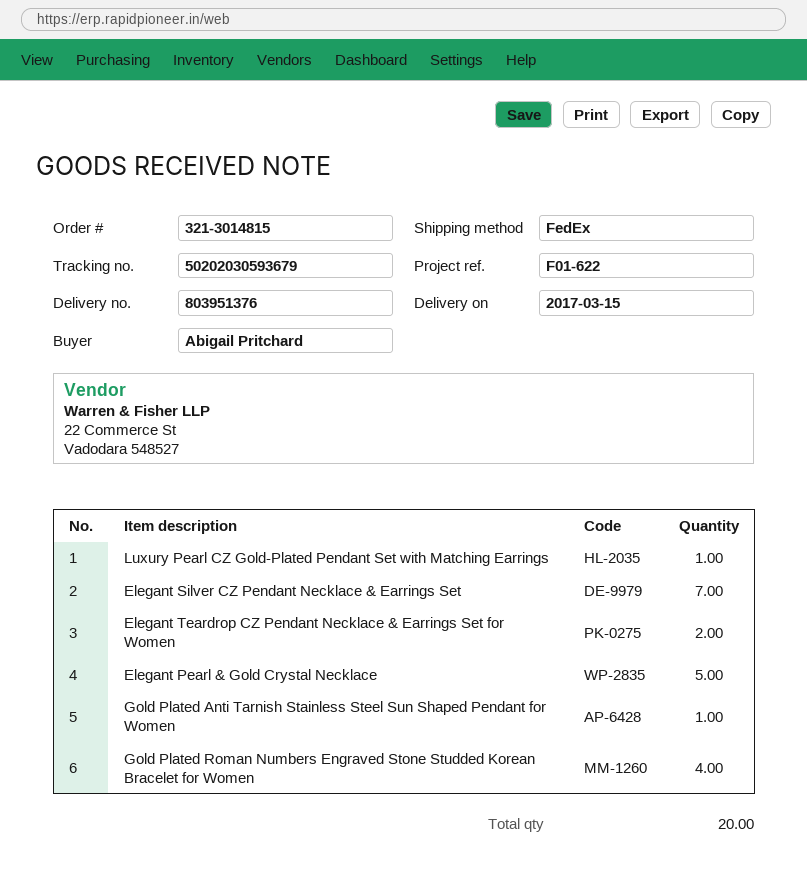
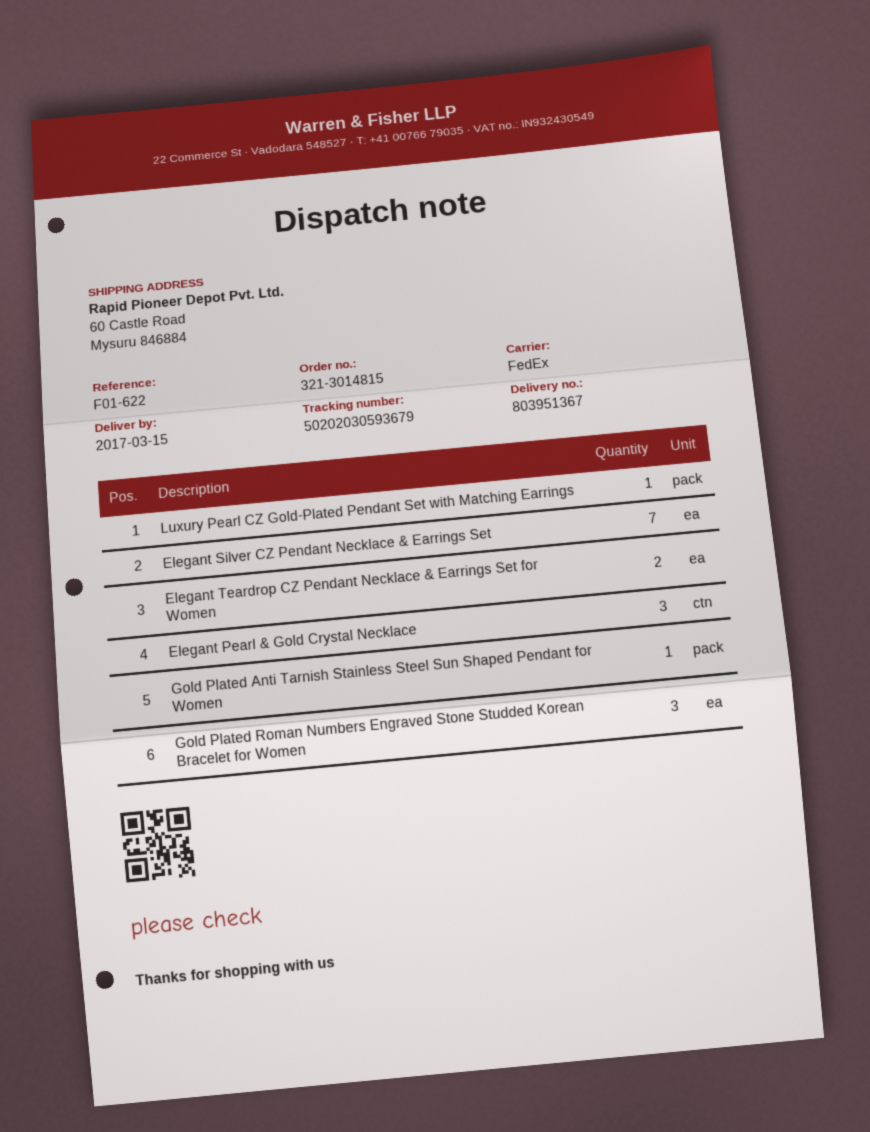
delivery note number: 803951376 -> 803951367
Elegant Pearl & Gold Crystal Necklace: 5 -> 3
Gold Plated Roman Numbers Engraved Stone Studded Korean Bracelet for Women: 4 -> 3

